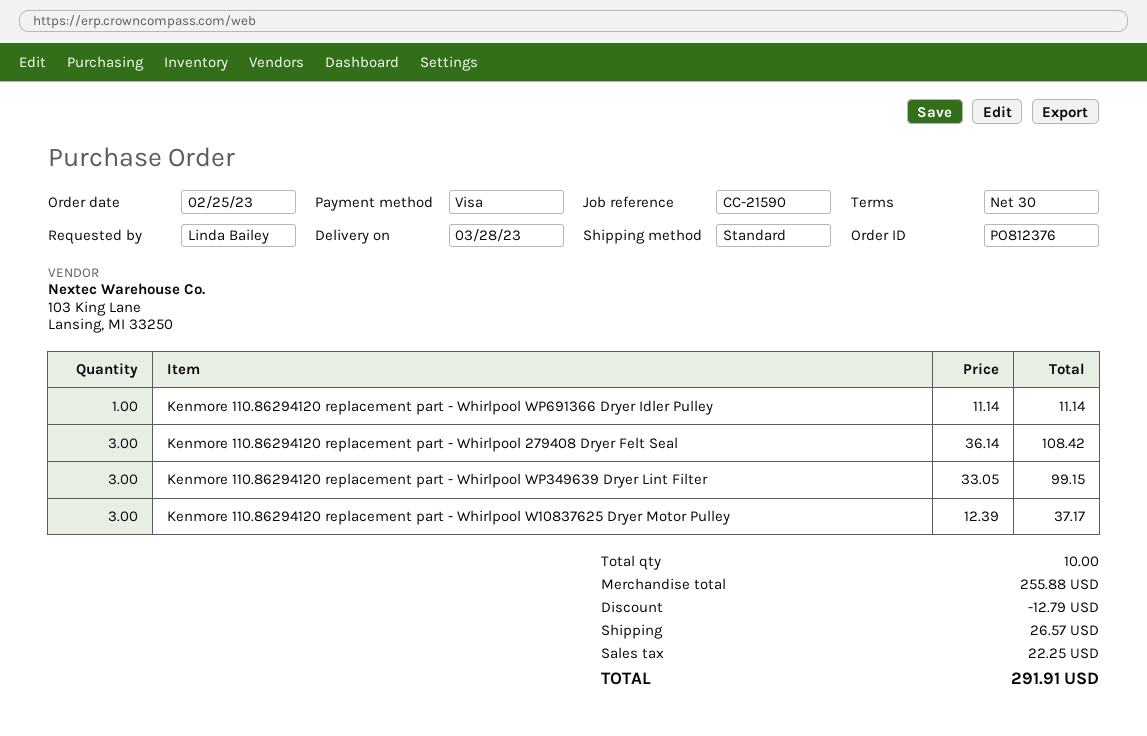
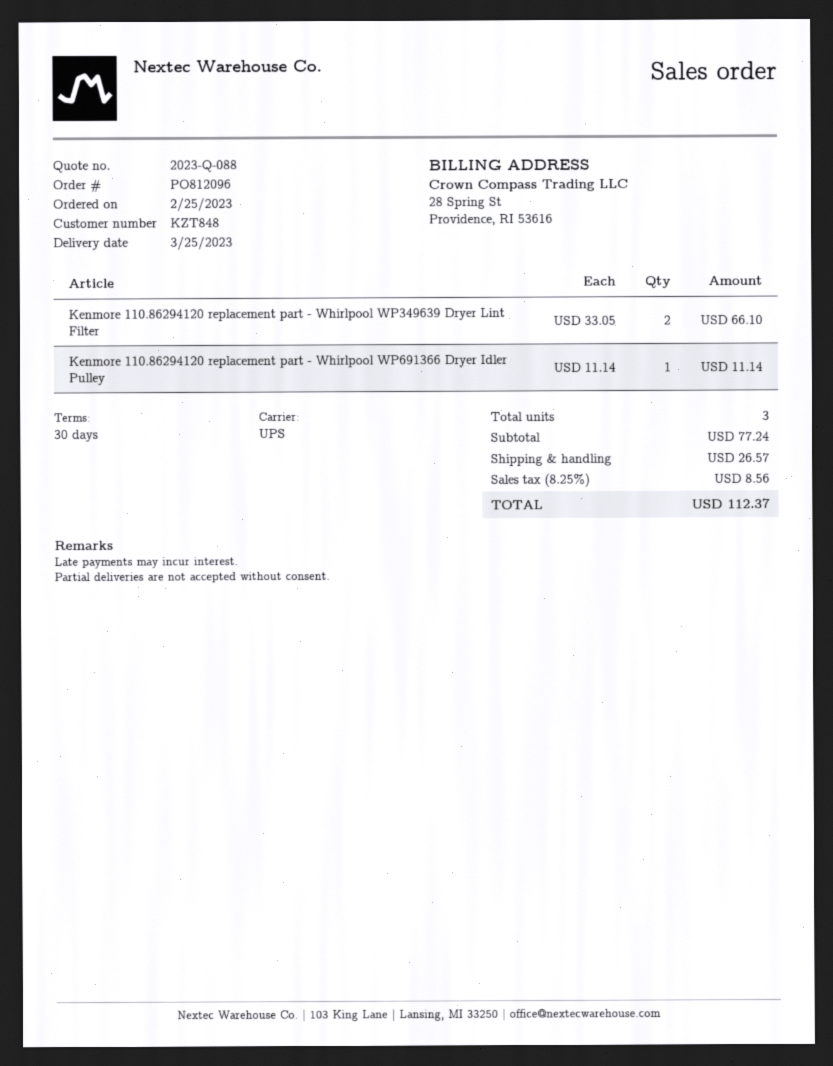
order number: PO812376 -> PO812096
delivery date: 2023-03-28 -> 2023-03-25
shipping method: standard -> UPS
Kenmore 110.86294120 replacement part - Whirlpool 279408 Dryer Felt Seal: 3 x 36.14 = 108.42 -> none
Kenmore 110.86294120 replacement part - Whirlpool WP349639 Dryer Lint Filter: 3 x 33.05 = 99.15 -> 2 x 33.05 = 66.10
Kenmore 110.86294120 replacement part - Whirlpool W10837625 Dryer Motor Pulley: 3 x 12.39 = 37.17 -> none
total quantity: 10 -> 3
subtotal: 255.88 -> 77.24
discount: 12.79 -> none
tax: 22.25 -> 8.56
total: 291.91 -> 112.37

